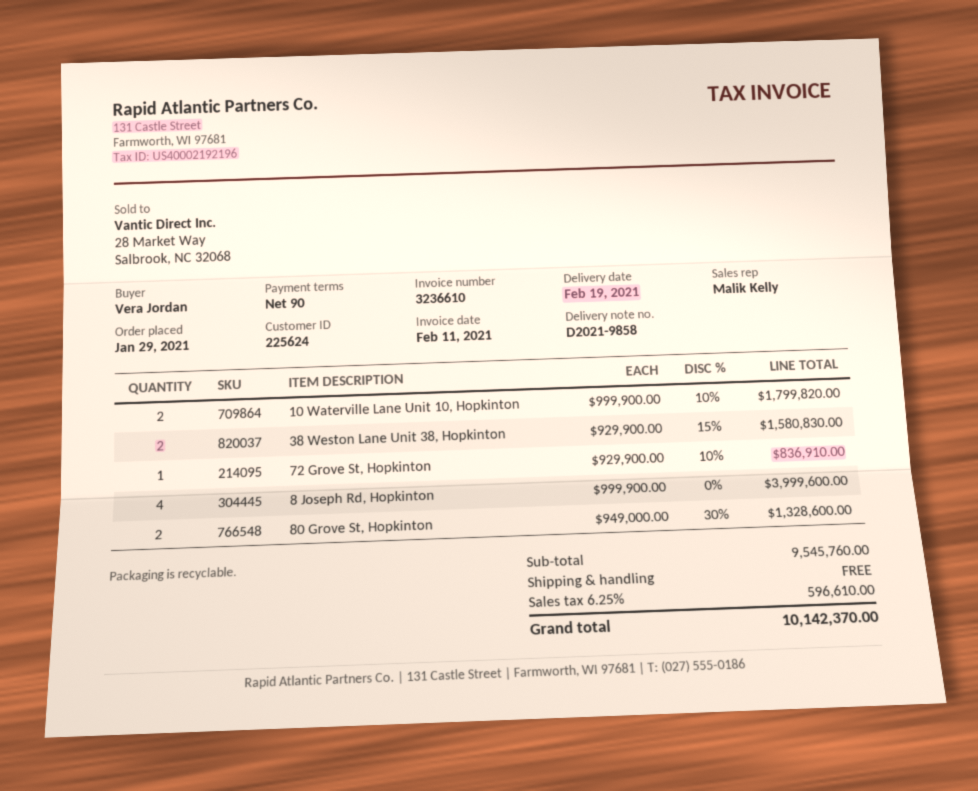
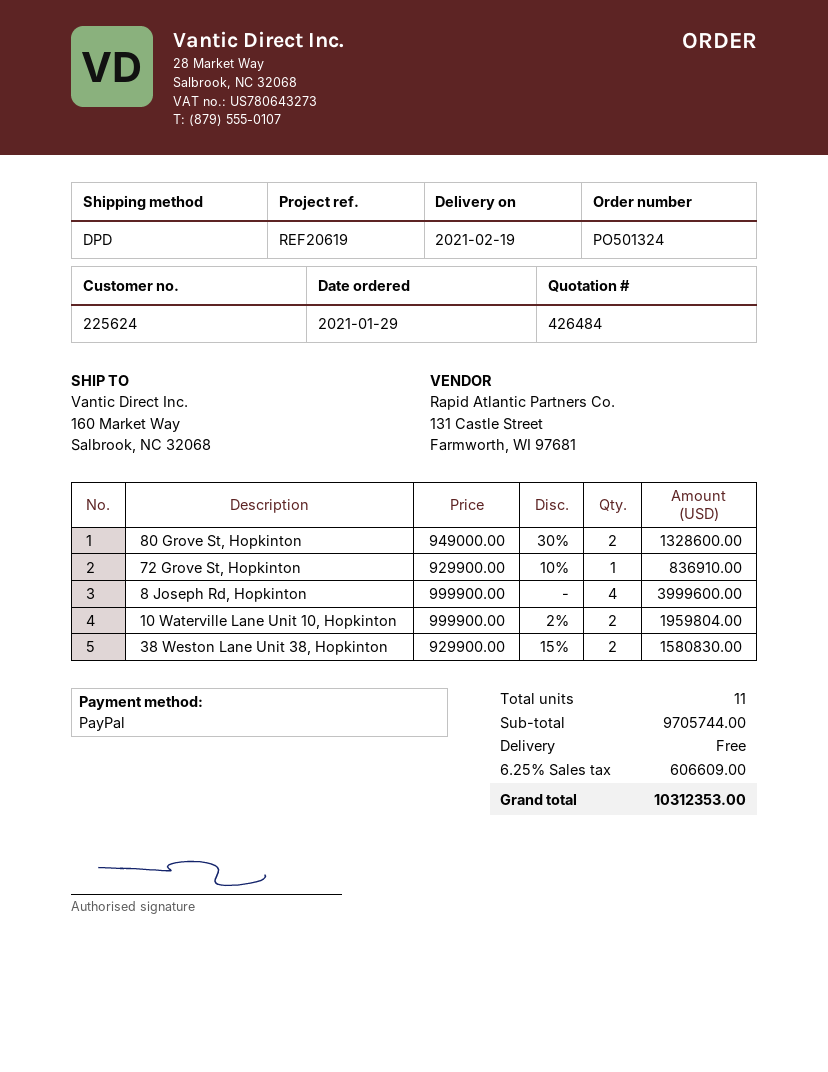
10 Waterville Lane Unit 10, Hopkinton: 2 x 999900.00 - 10% = 1799820.00 -> 2 x 999900.00 - 2% = 1959804.00
subtotal: 9545760.00 -> 9705744.00
tax: 6.25% = 596610.00 -> 6.25% = 606609.00
total: 10142370.00 -> 10312353.00

